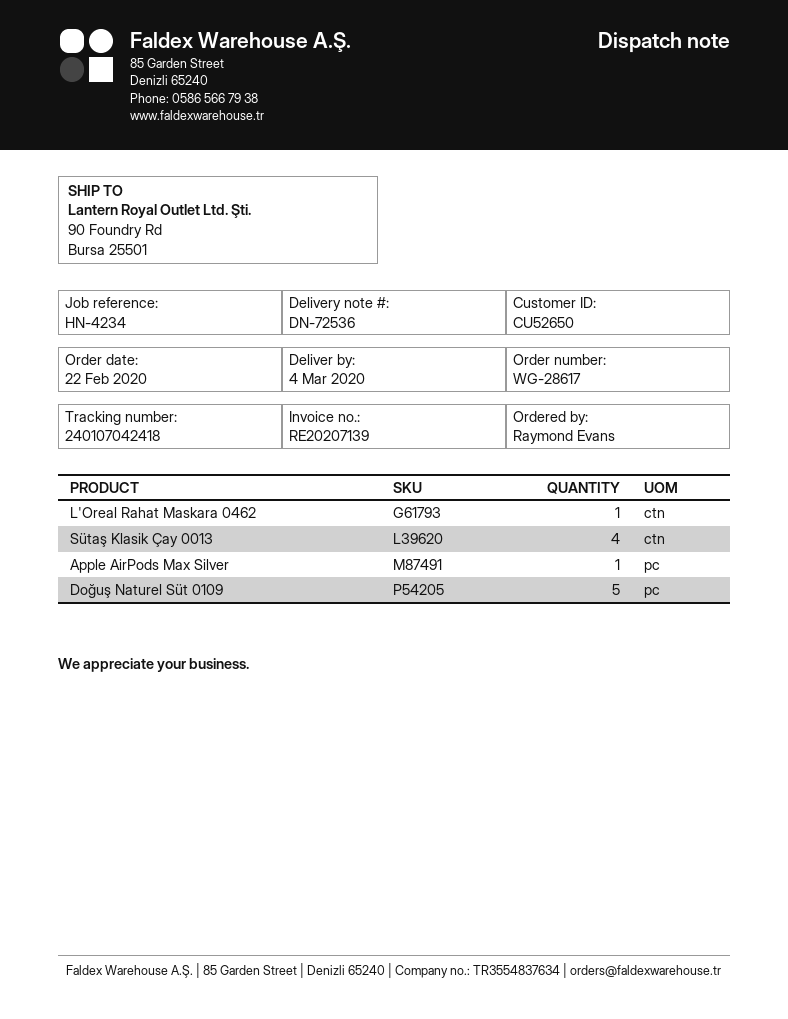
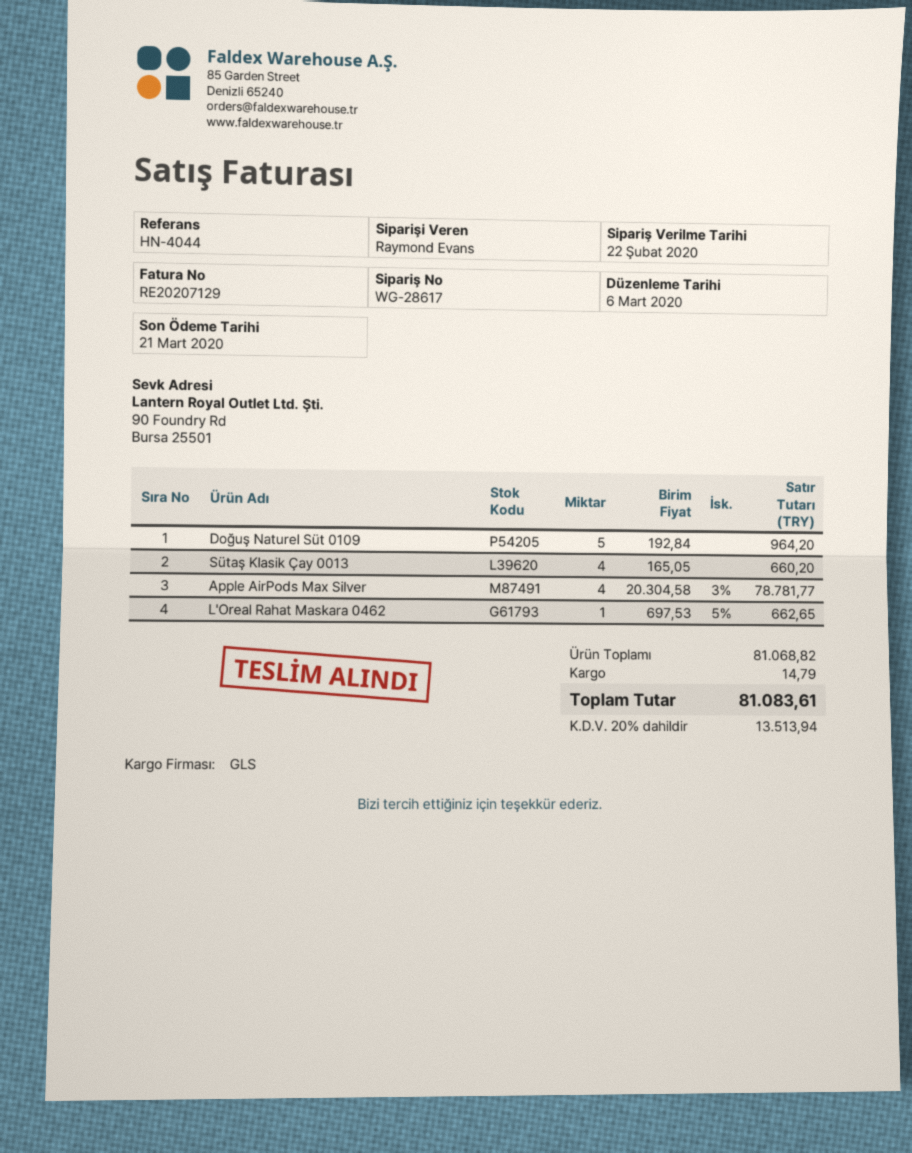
invoice number: RE20207139 -> RE20207129
reference: HN-4234 -> HN-4044
Apple AirPods Max Silver: 1 -> 4

